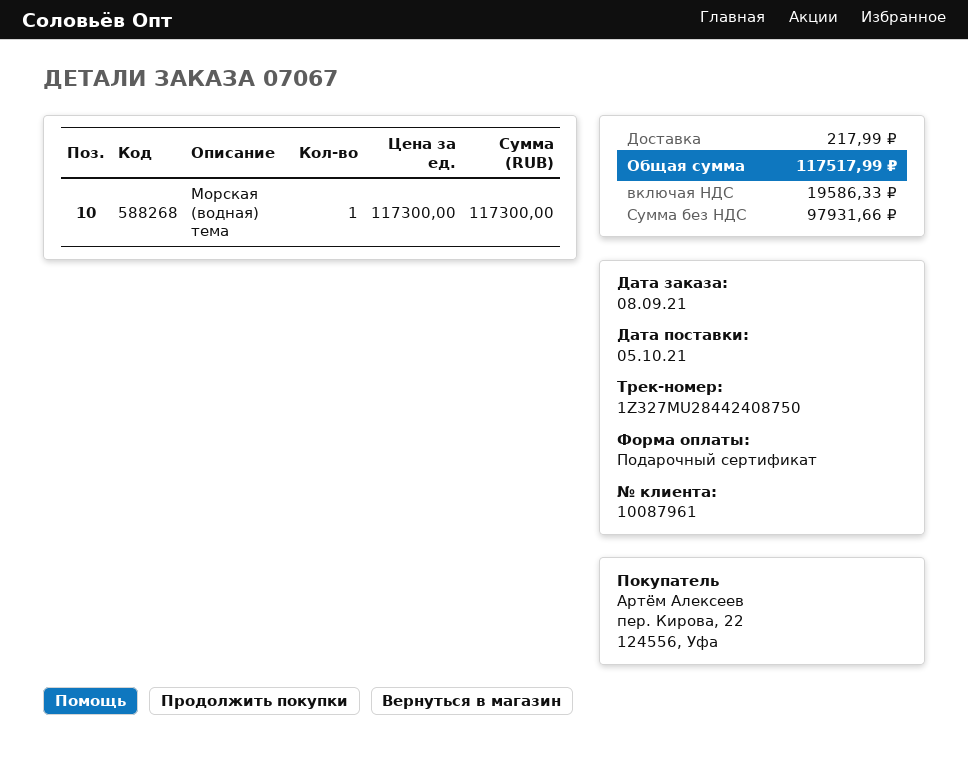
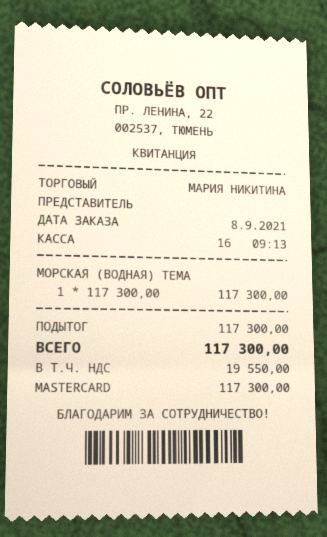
payment method: gift card -> Mastercard
shipping: 217.99 -> none
tax: 19586.33 -> 19550.00
total: 117517.99 -> 117300.00

